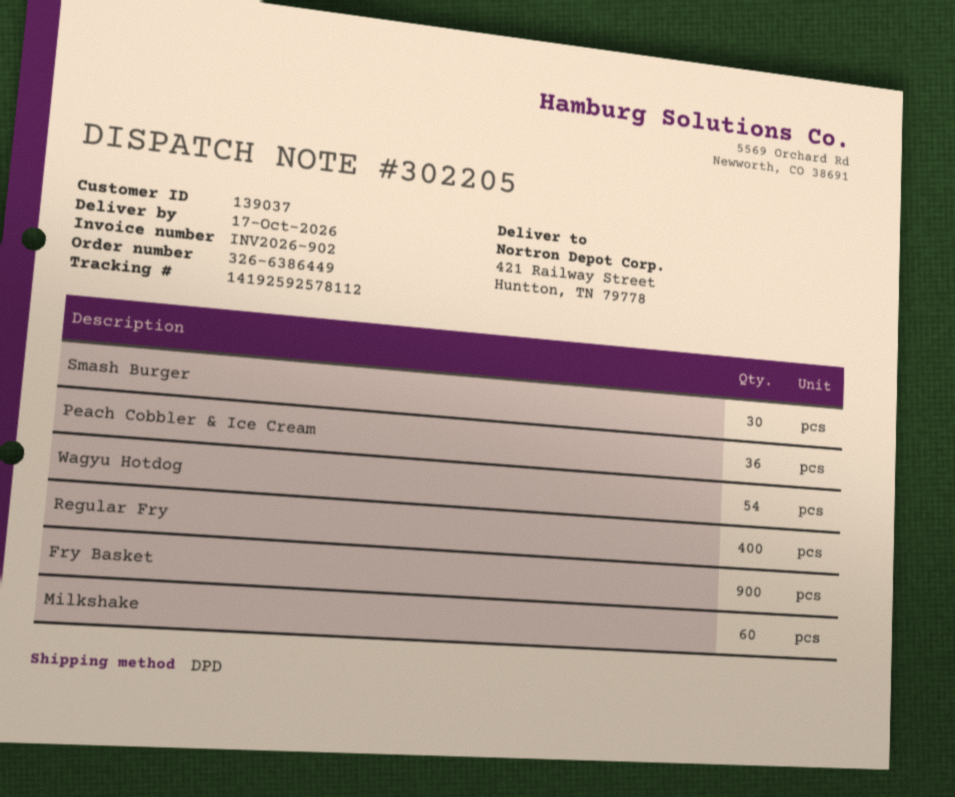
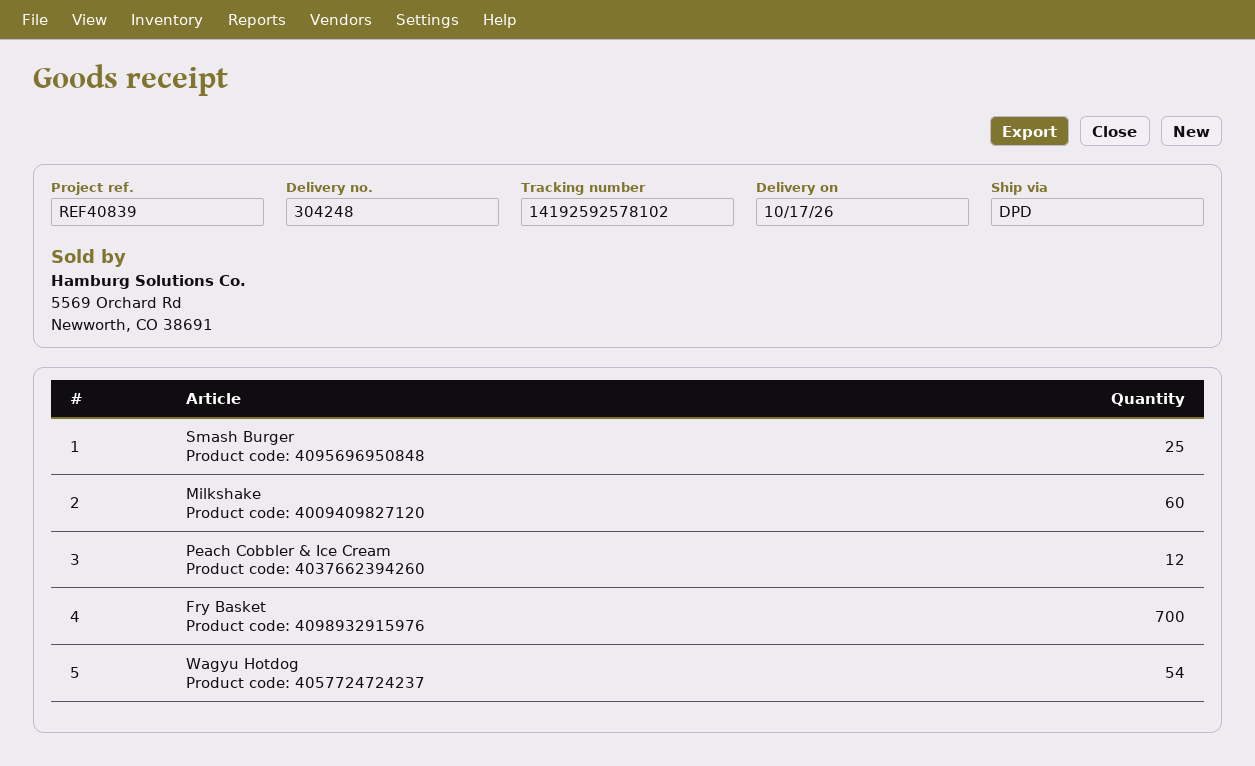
delivery note number: 302205 -> 304248
tracking number: 14192592578112 -> 14192592578102
Smash Burger: 30 -> 25
Peach Cobbler & Ice Cream: 36 -> 12
Regular Fry: 400 -> none
Fry Basket: 900 -> 700

